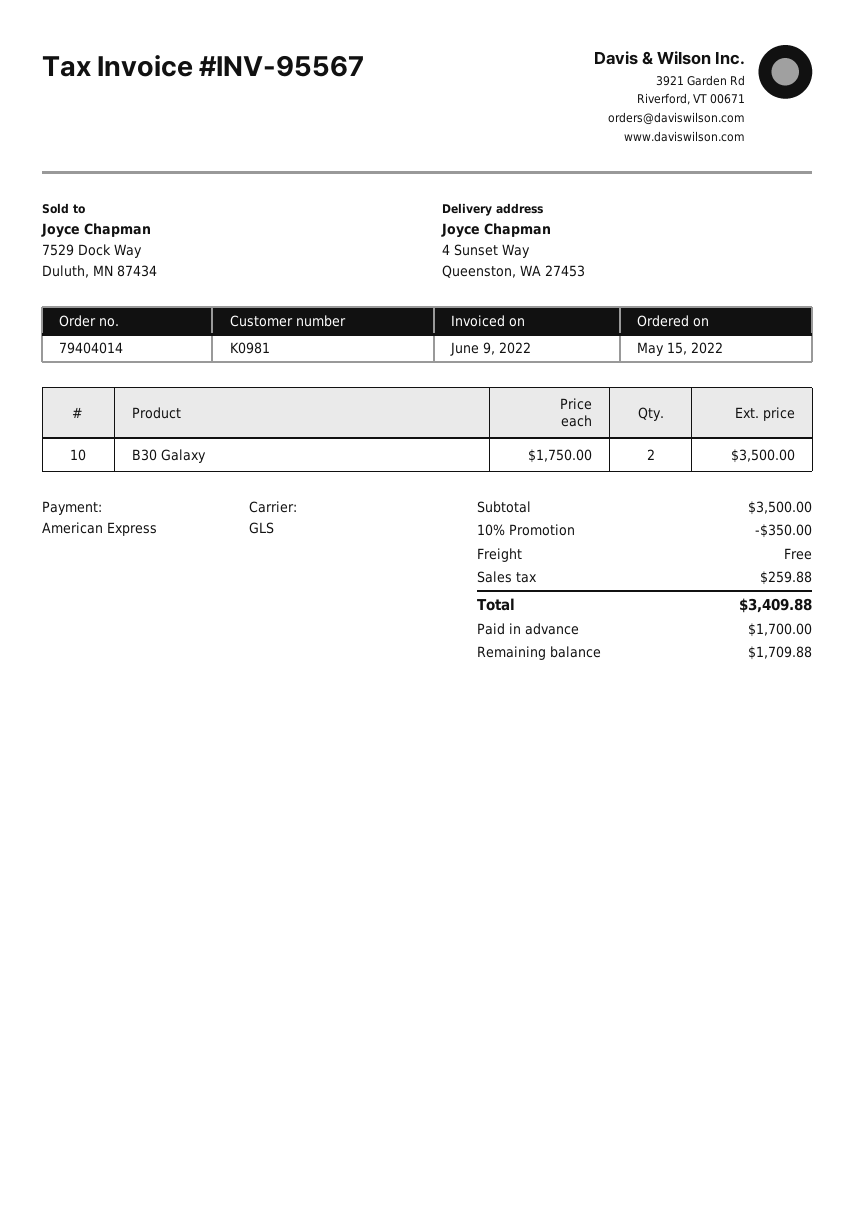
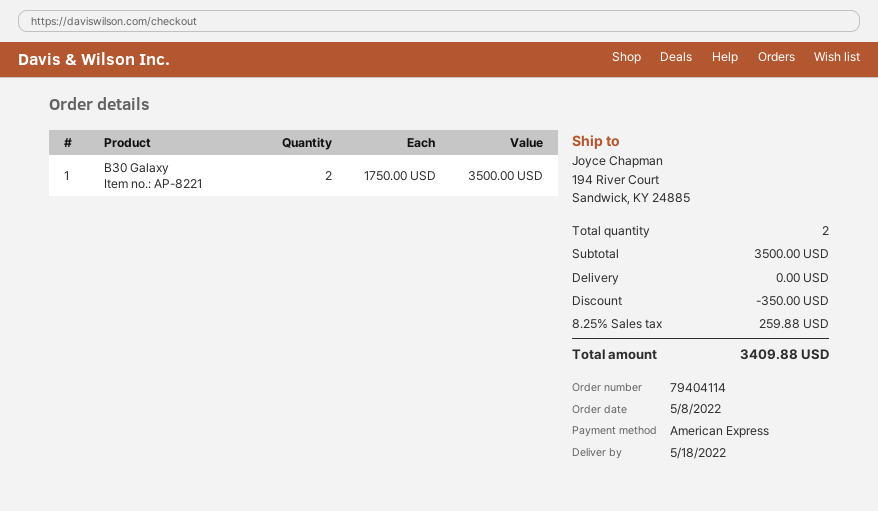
order number: 79404014 -> 79404114
order date: 2022-05-15 -> 2022-05-08
ship to: 4 Sunset Way, Queenston, WA 27453 -> 194 River Court, Sandwick, KY 24885

